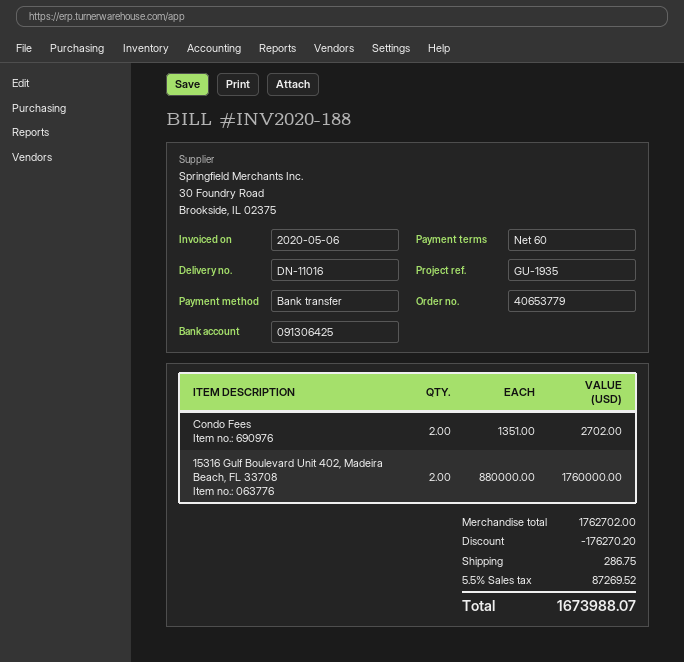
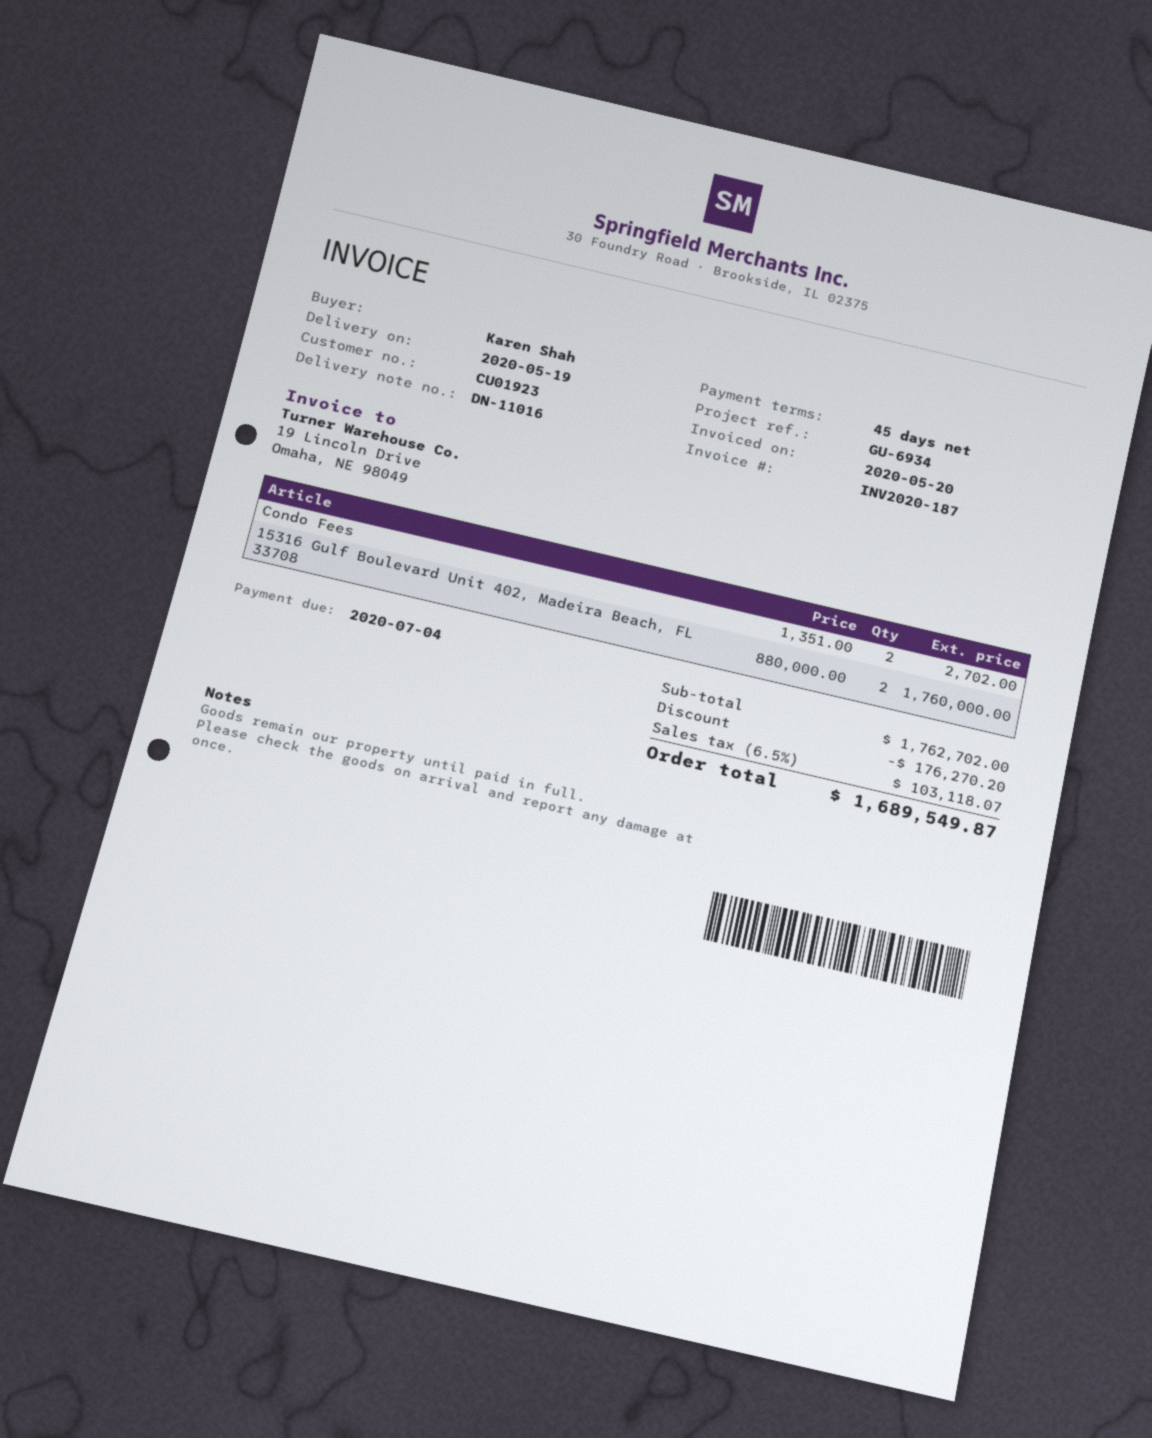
invoice number: INV2020-188 -> INV2020-187
invoice date: 2020-05-06 -> 2020-05-20
payment terms: 60 days -> 45 days
reference: GU-1935 -> GU-6934
shipping: 286.75 -> none
tax: 5.5% = 87269.52 -> 6.5% = 103118.07
total: 1673988.07 -> 1689549.87

